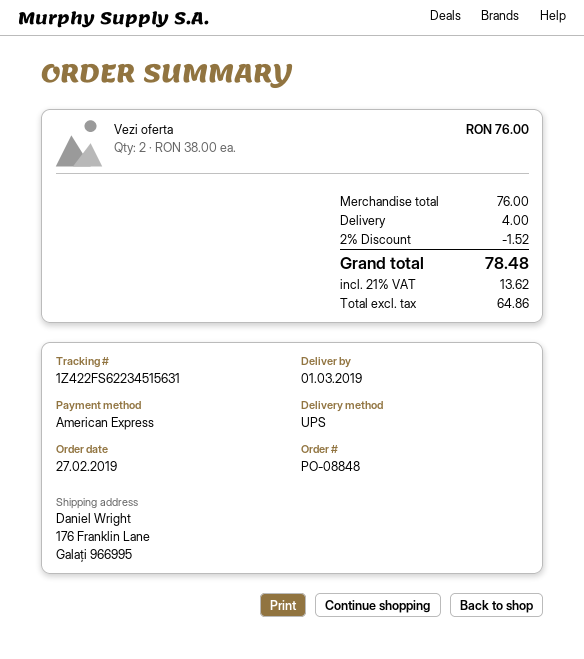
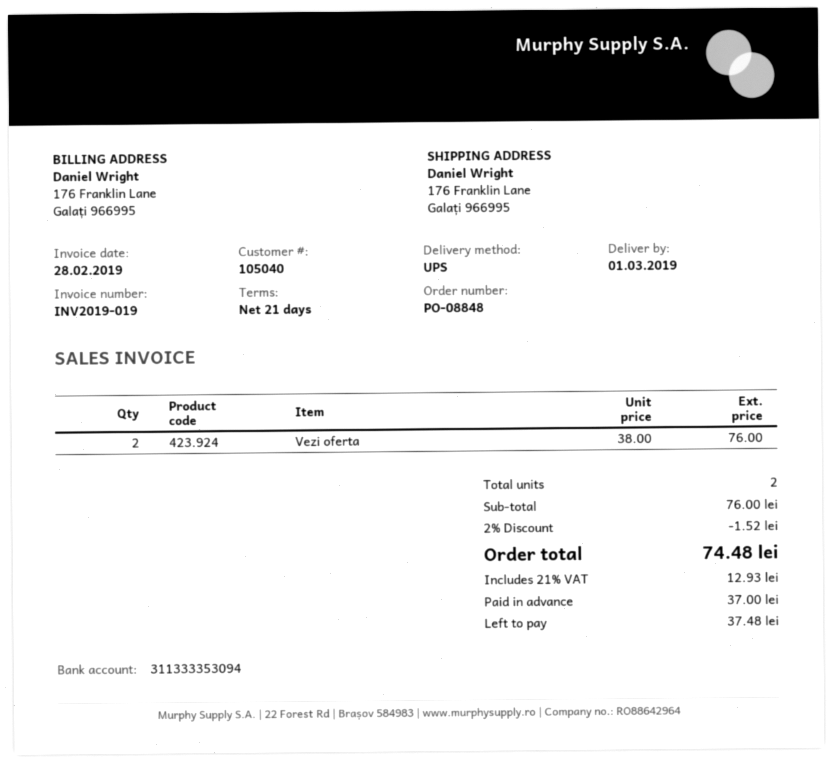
shipping: 4.00 -> none
tax: 21% = 13.62 -> 21% = 12.93
total: 78.48 -> 74.48

